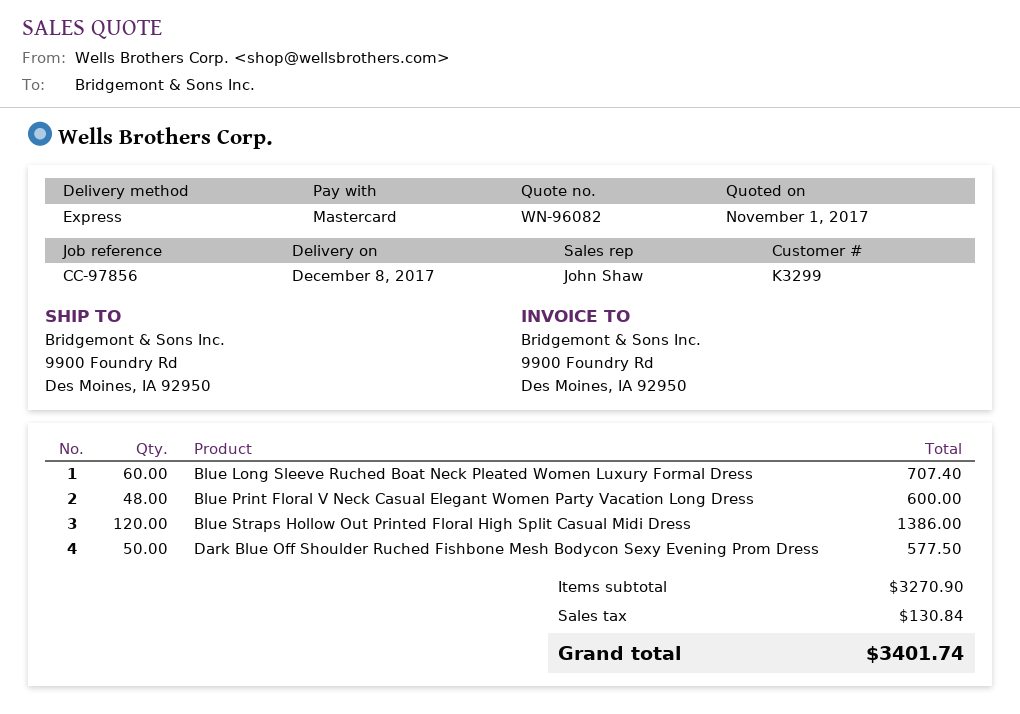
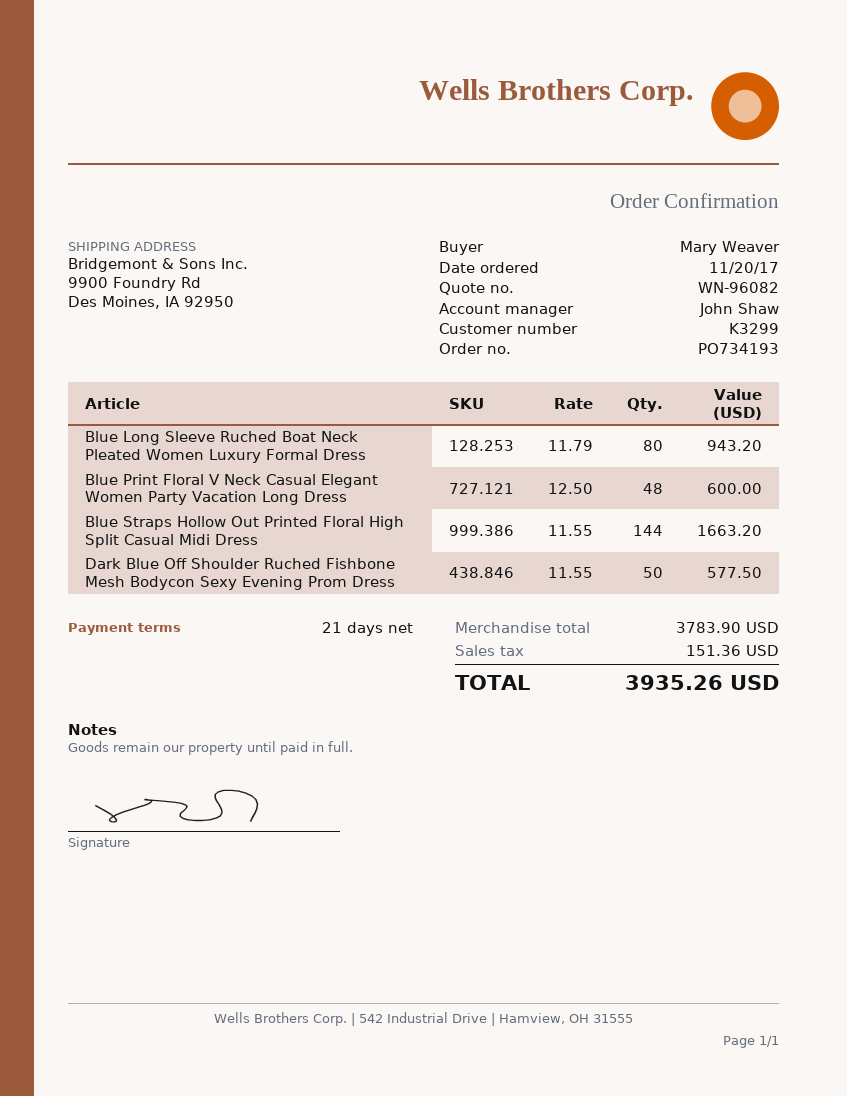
Blue Long Sleeve Ruched Boat Neck Pleated Women Luxury Formal Dress: 60 for 707.40 -> 80 for 943.20
Blue Straps Hollow Out Printed Floral High Split Casual Midi Dress: 120 for 1386.00 -> 144 for 1663.20
subtotal: 3270.90 -> 3783.90
tax: 130.84 -> 151.36
total: 3401.74 -> 3935.26

